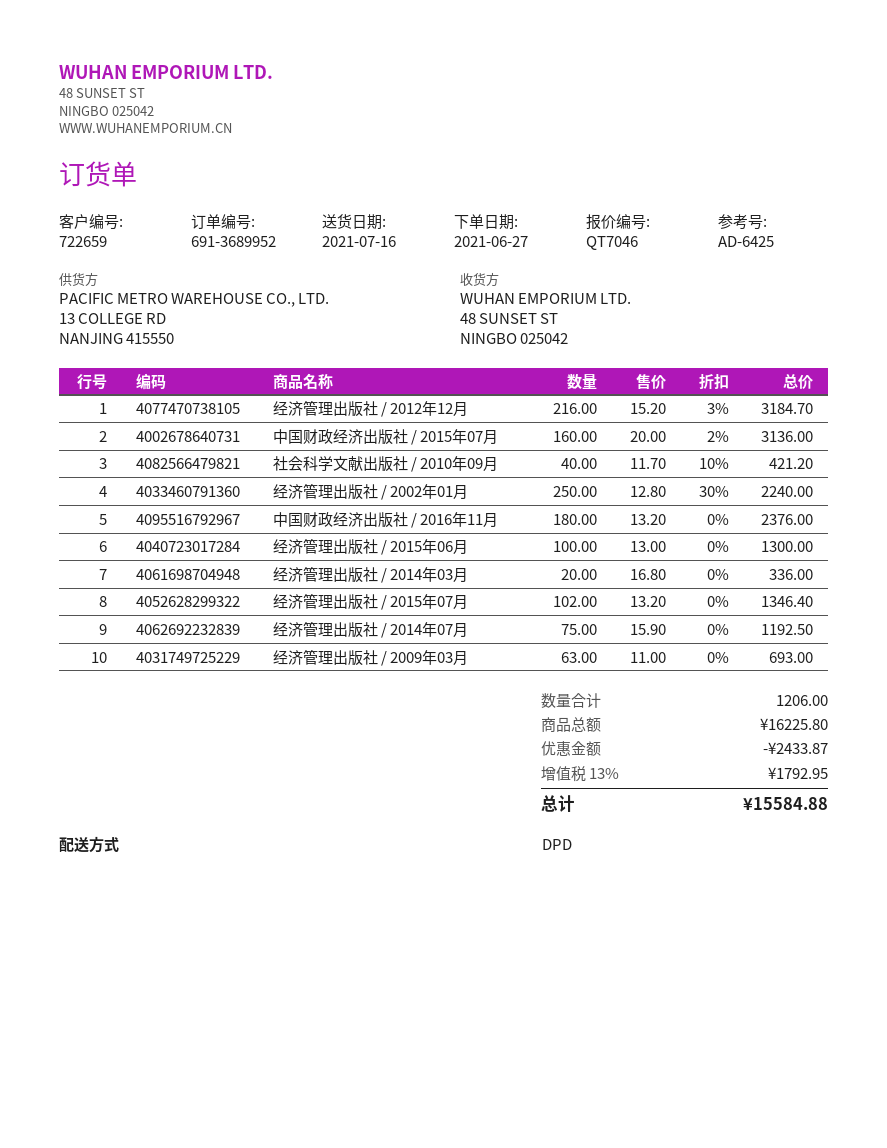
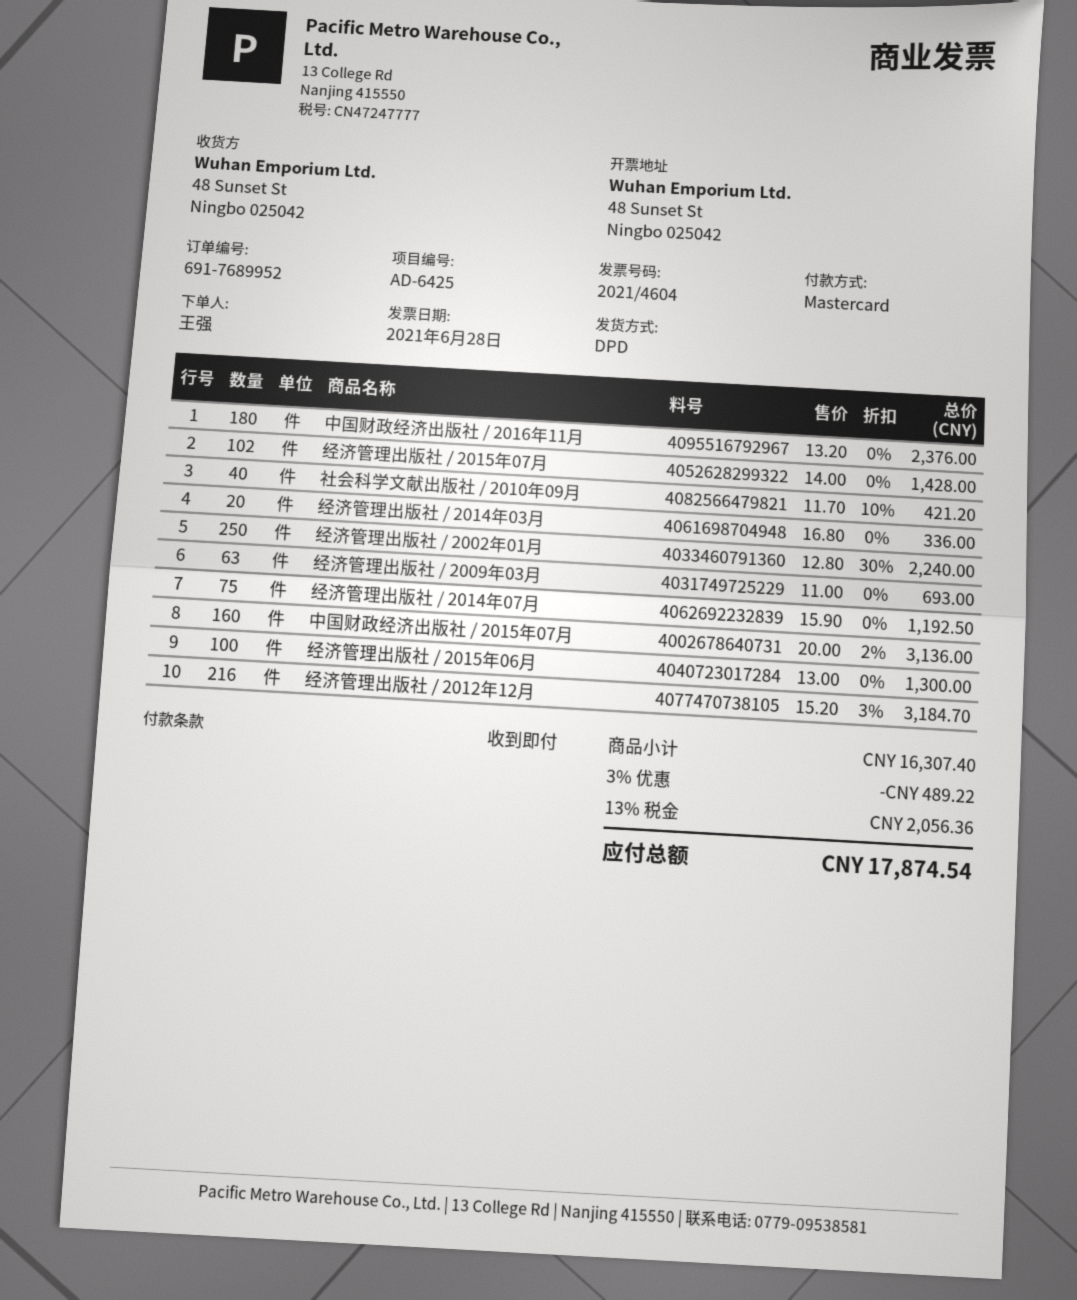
order number: 691-3689952 -> 691-7689952
经济管理出版社 / 2015年07月: 102 x 13.20 = 1346.40 -> 102 x 14.00 = 1428.00
subtotal: 16225.80 -> 16307.40
discount: 2433.87 -> 489.22
tax: 13% = 1792.95 -> 13% = 2056.36
total: 15584.88 -> 17874.54

